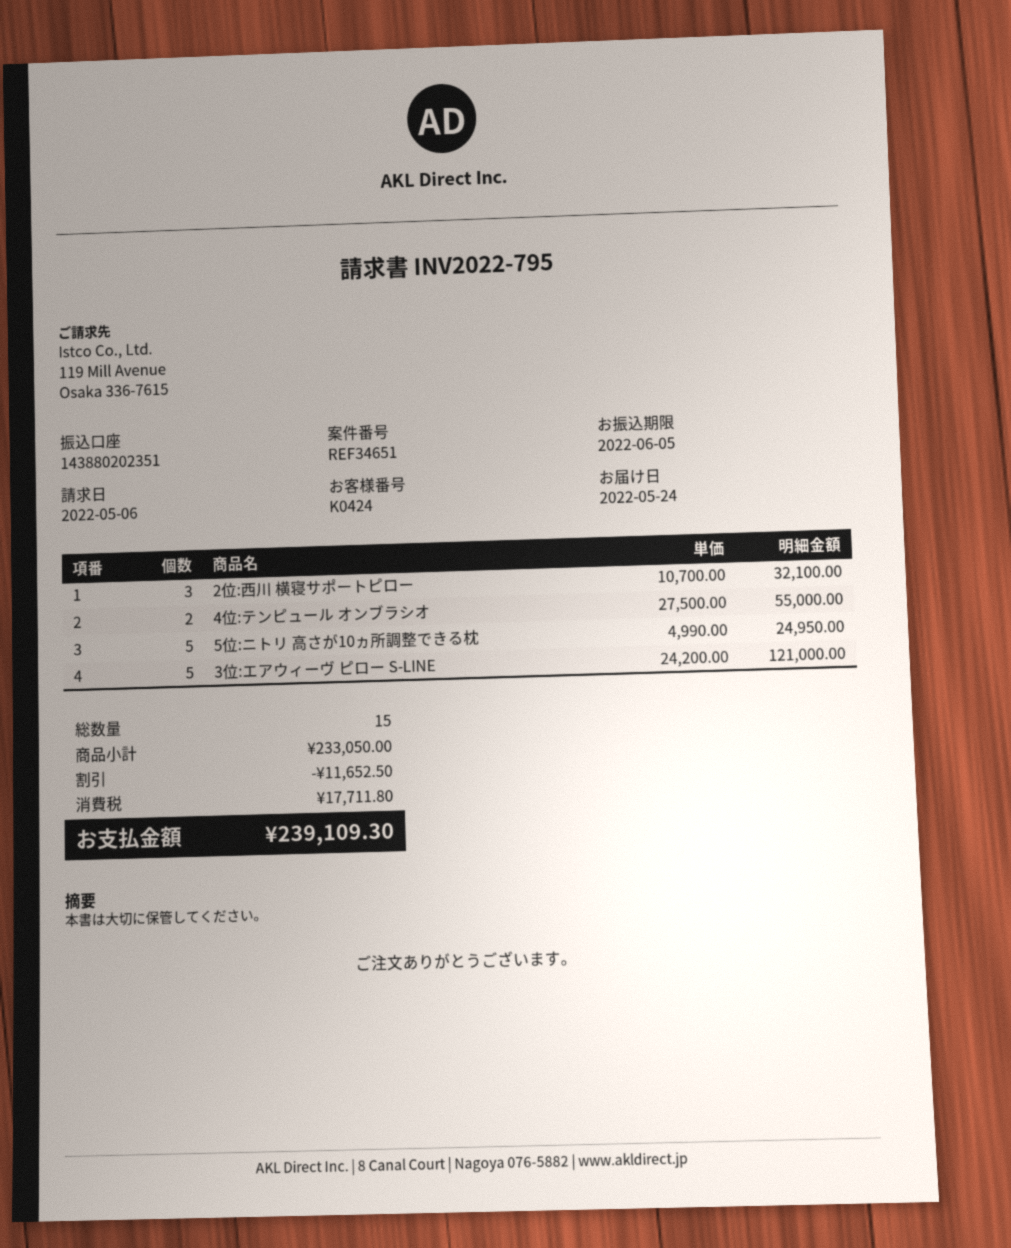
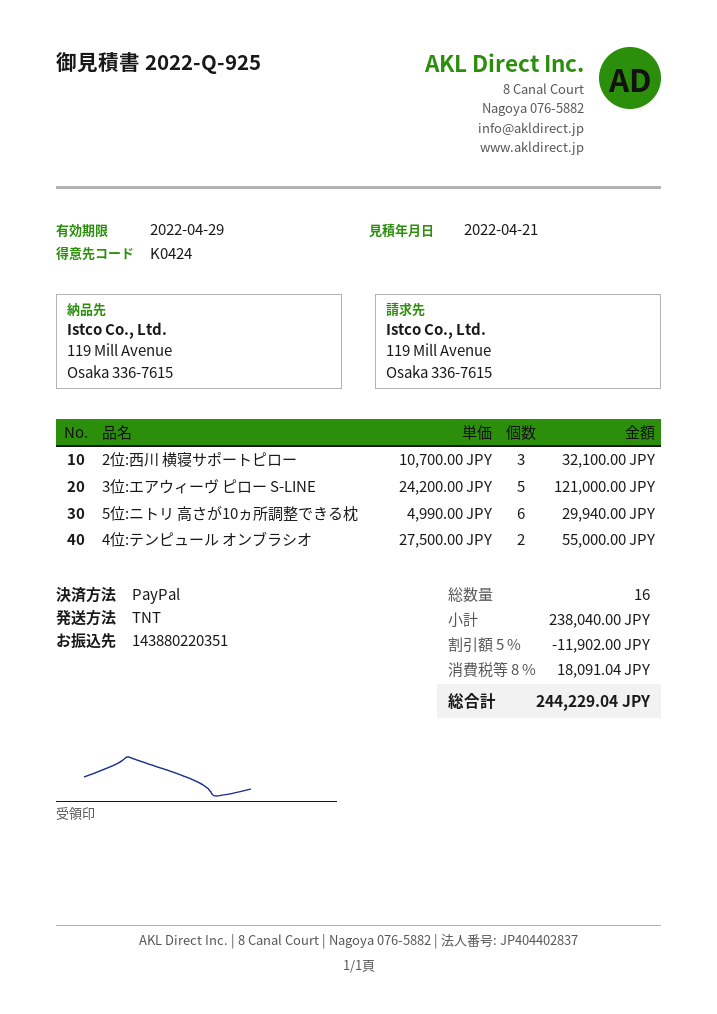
bank account: 143880202351 -> 143880220351
5位:ニトリ 高さが10ヵ所調整できる枕: 5 x 4990.00 = 24950.00 -> 6 x 4990.00 = 29940.00
total quantity: 15 -> 16
subtotal: 233050.00 -> 238040.00
discount: 11652.50 -> 11902.00
tax: 17711.80 -> 18091.04
total: 239109.30 -> 244229.04

